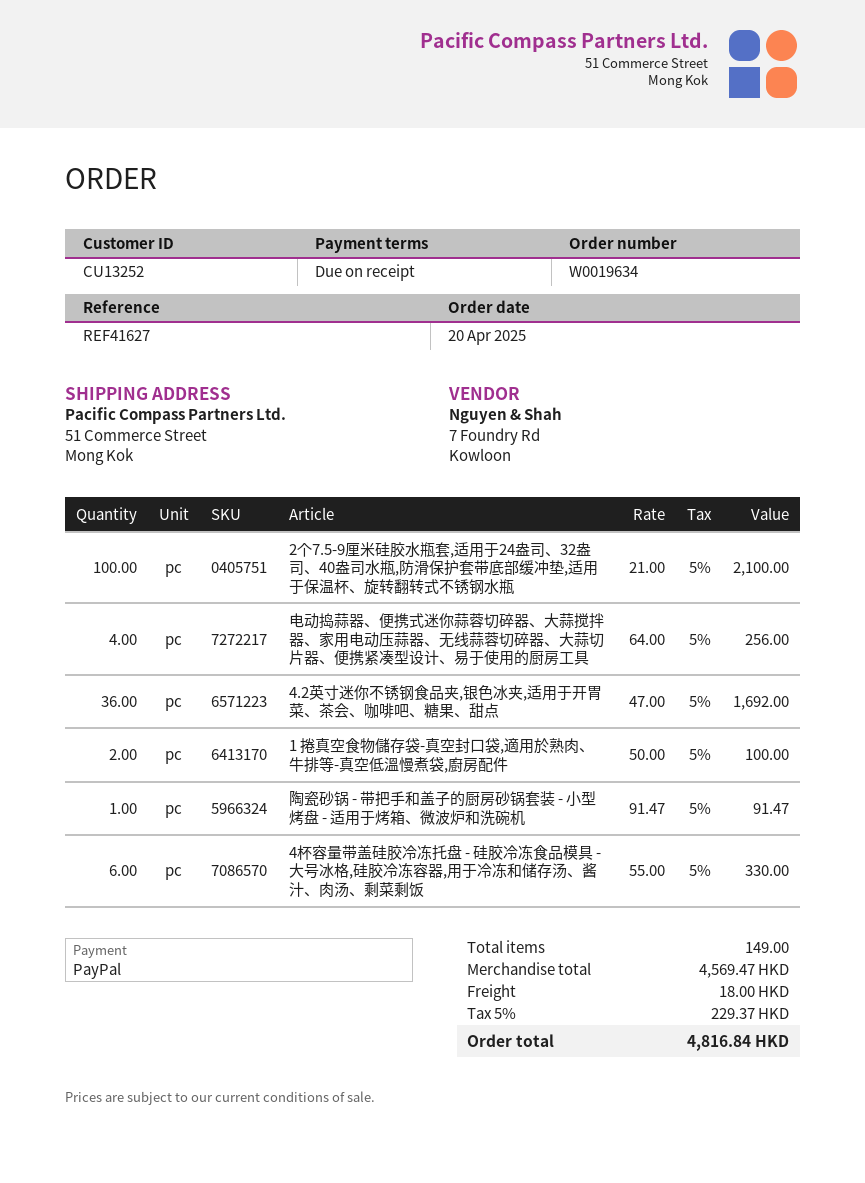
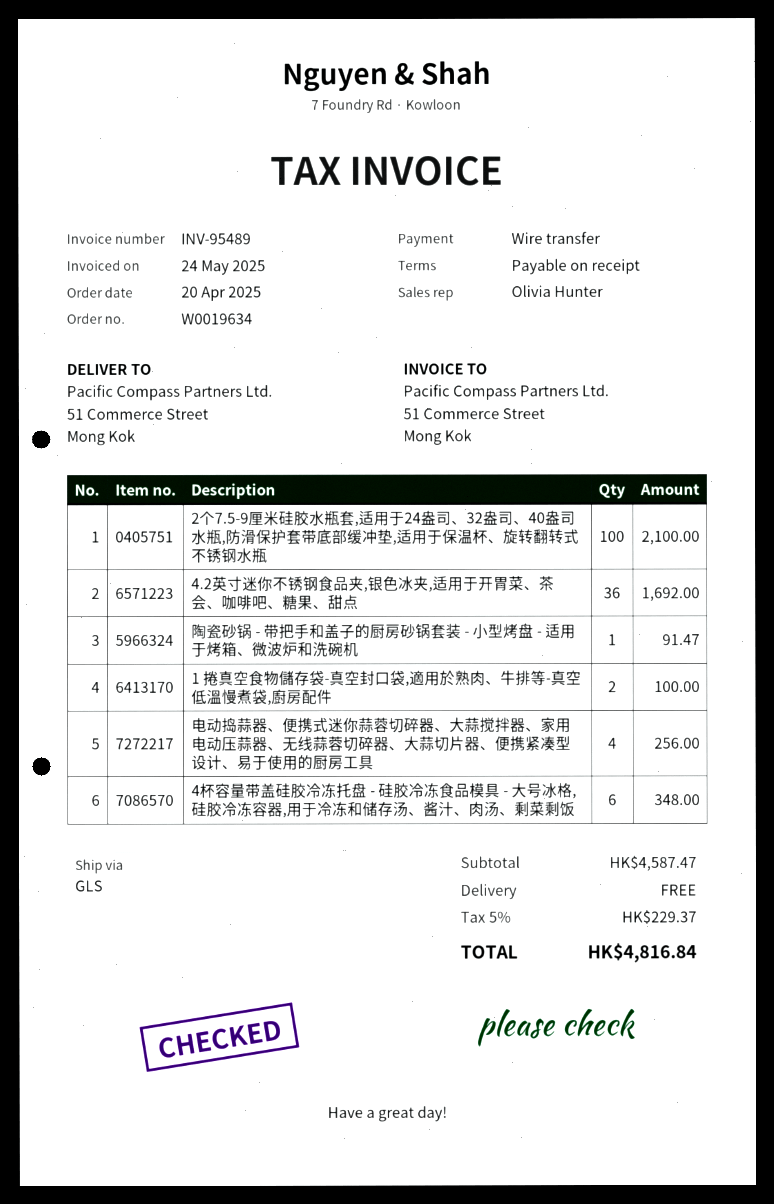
payment method: PayPal -> bank transfer
4杯容量带盖硅胶冷冻托盘 - 硅胶冷冻食品模具 - 大号冰格,硅胶冷冻容器,用于冷冻和储存汤、酱汁、肉汤、剩菜剩饭: 6 for 330.00 -> 6 for 348.00
subtotal: 4569.47 -> 4587.47
shipping: 18.00 -> 0.00

